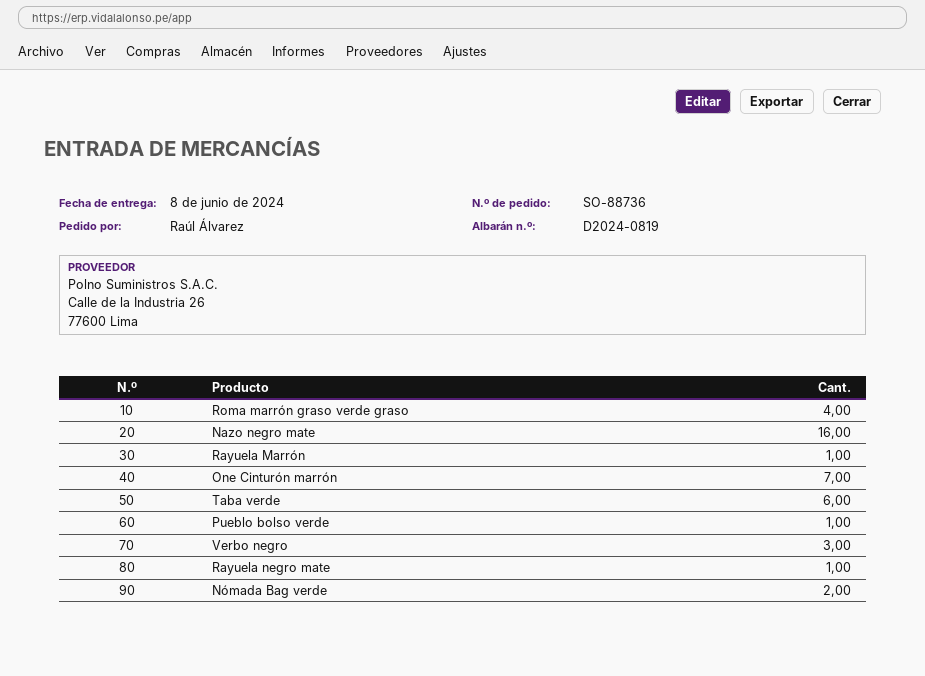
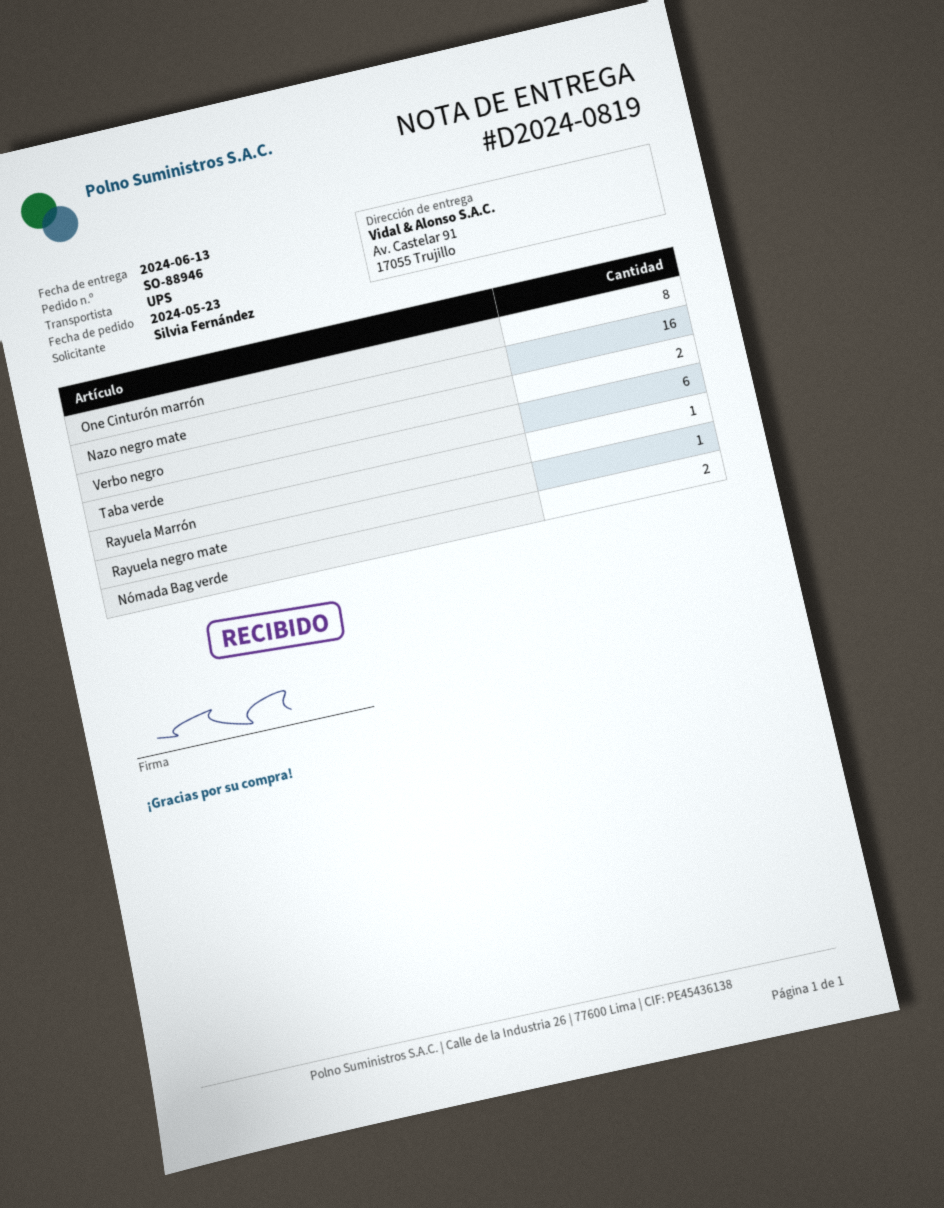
order number: SO-88736 -> SO-88946
delivery date: 2024-06-08 -> 2024-06-13
ordered by: Raúl Álvarez -> Silvia Fernández
Roma marrón graso verde graso: 4 -> none
One Cinturón marrón: 7 -> 8
Pueblo bolso verde: 1 -> none
Verbo negro: 3 -> 2

